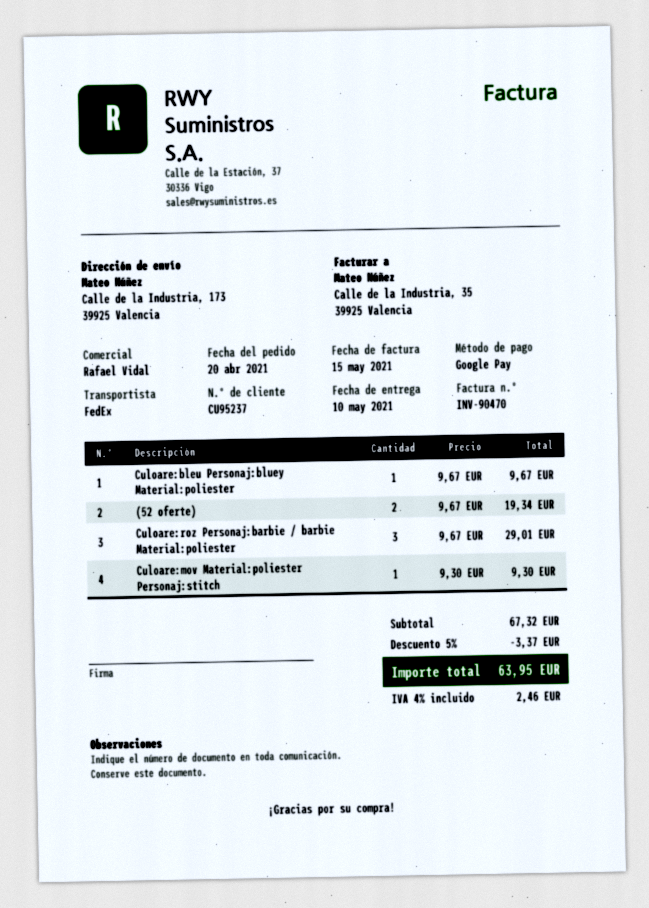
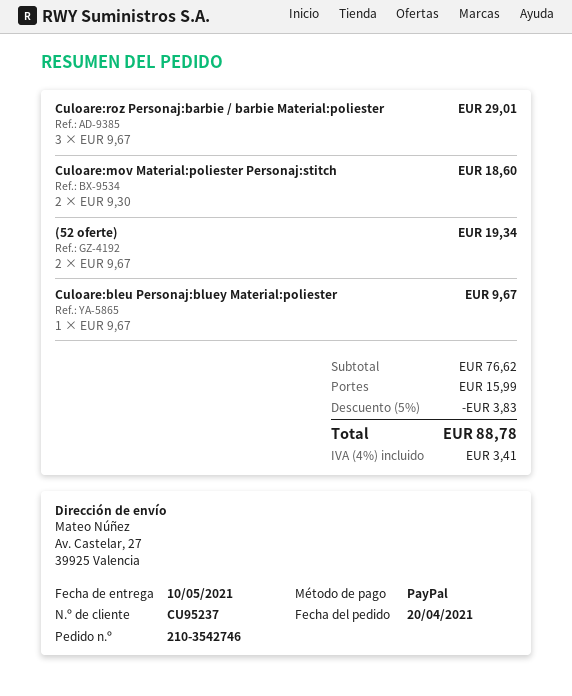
payment method: Google Pay -> PayPal
ship to: Calle de la Industria, 173, 39925 Valencia -> Av. Castelar, 27, 39925 Valencia
Culoare:mov Material:poliester Personaj:stitch: 1 x 9.30 = 9.30 -> 2 x 9.30 = 18.60
subtotal: 67.32 -> 76.62
discount: 5% = 3.37 -> 5% = 3.83
shipping: none -> 15.99
tax: 4% = 2.46 -> 4% = 3.41
total: 63.95 -> 88.78

